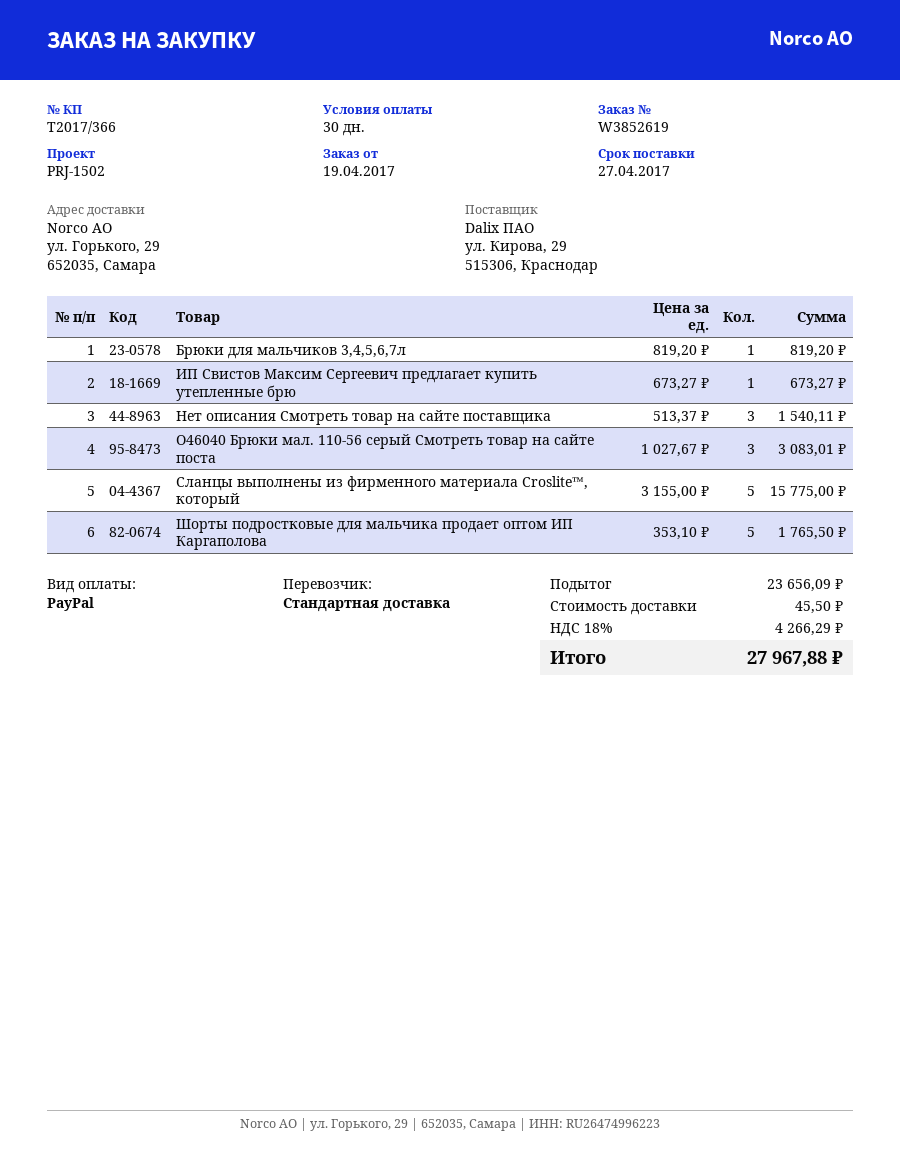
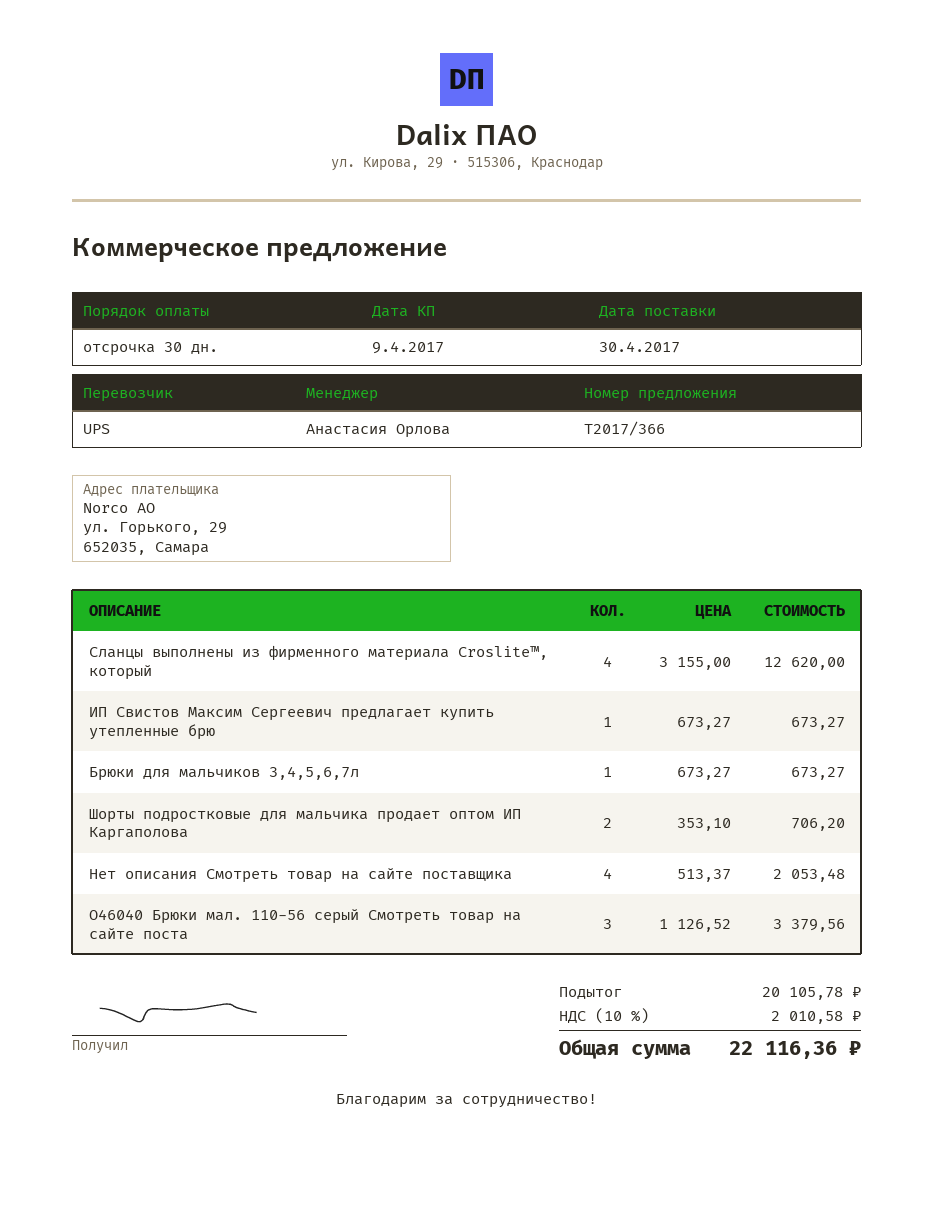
delivery date: 2017-04-27 -> 2017-04-30
shipping method: standard -> UPS
Брюки для мальчиков 3,4,5,6,7л: 1 x 819.20 = 819.20 -> 1 x 673.27 = 673.27
Нет описания Смотреть товар на сайте поставщика: 3 x 513.37 = 1540.11 -> 4 x 513.37 = 2053.48
О46040 Брюки мал. 110-56 серый Смотреть товар на сайте поста: 3 x 1027.67 = 3083.01 -> 3 x 1126.52 = 3379.56
Сланцы выполнены из фирменного материала Croslite™, который: 5 x 3155.00 = 15775.00 -> 4 x 3155.00 = 12620.00
Шорты подростковые для мальчика продает оптом ИП Каргаполова: 5 x 353.10 = 1765.50 -> 2 x 353.10 = 706.20
subtotal: 23656.09 -> 20105.78
shipping: 45.50 -> none
tax: 18% = 4266.29 -> 10% = 2010.58
total: 27967.88 -> 22116.36

